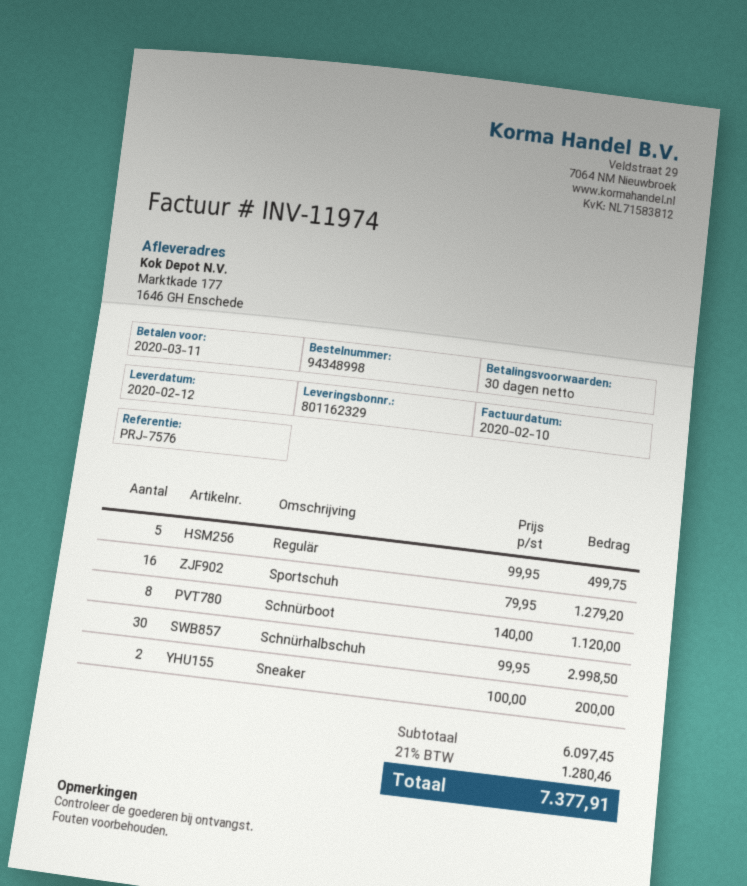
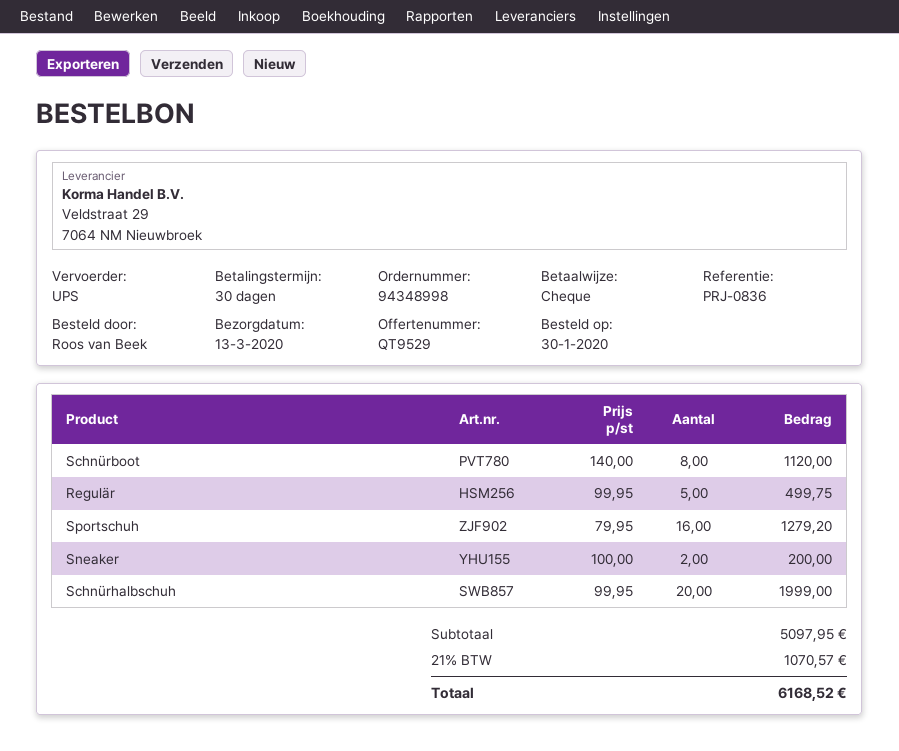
delivery date: 2020-02-12 -> 2020-03-13
reference: PRJ-7576 -> PRJ-0836
Schnürhalbschuh: 30 x 99.95 = 2998.50 -> 20 x 99.95 = 1999.00
subtotal: 6097.45 -> 5097.95
tax: 21% = 1280.46 -> 21% = 1070.57
total: 7377.91 -> 6168.52

